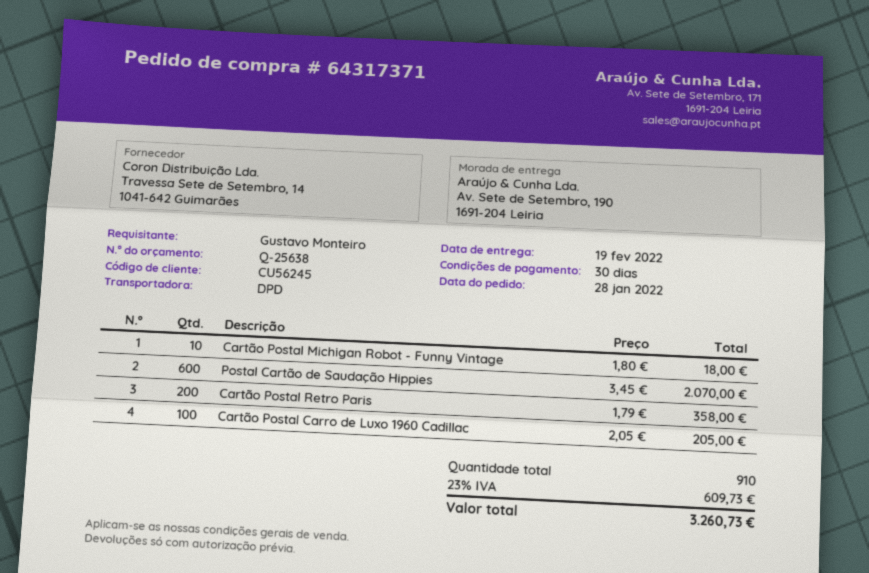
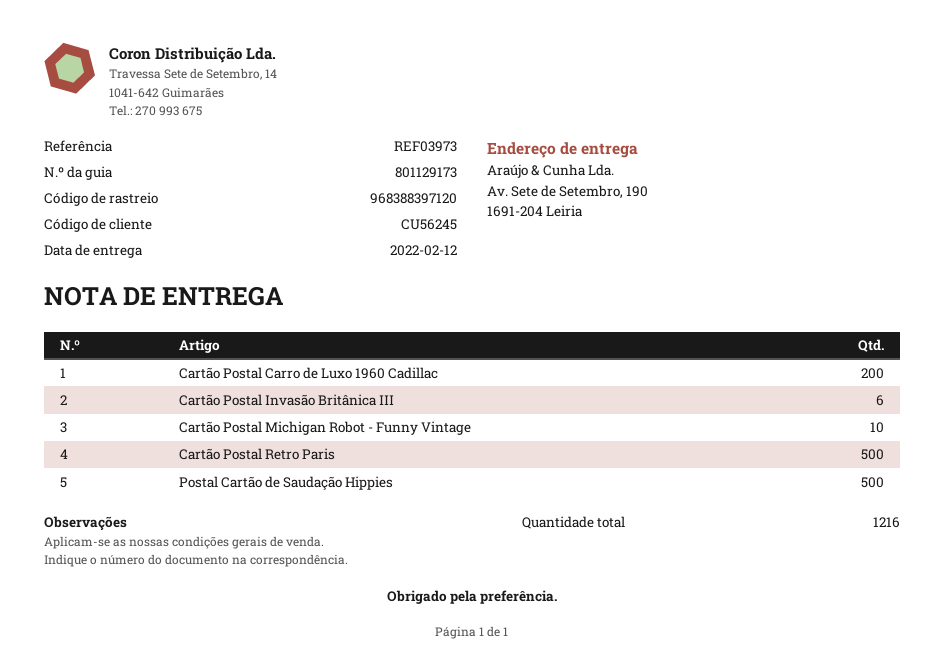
delivery date: 2022-02-19 -> 2022-02-12
Postal Cartão de Saudação Hippies: 600 -> 500
Cartão Postal Retro Paris: 200 -> 500
Cartão Postal Carro de Luxo 1960 Cadillac: 100 -> 200
Cartão Postal Invasão Britânica III: none -> 6
total quantity: 910 -> 1216

